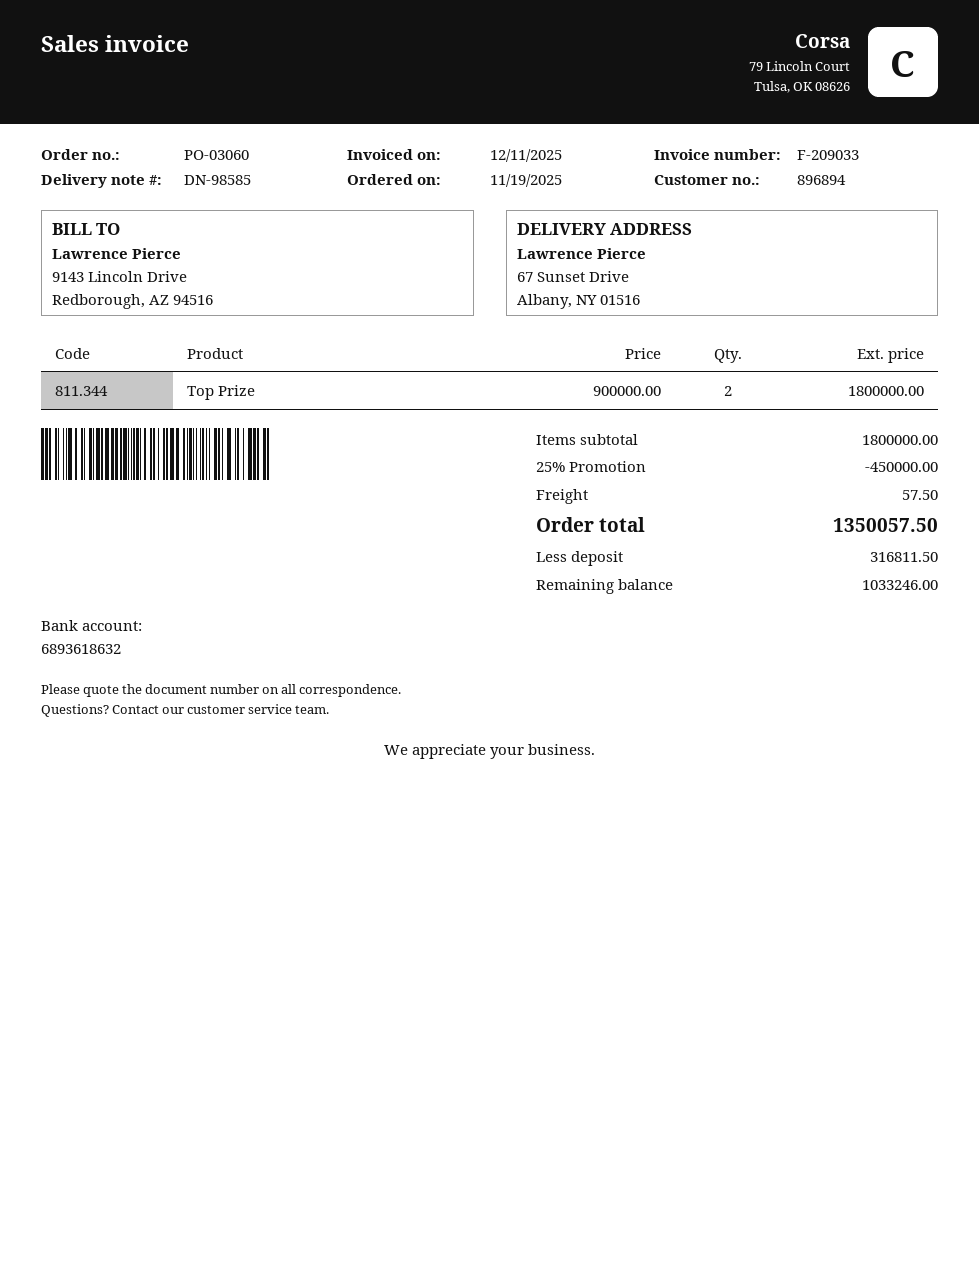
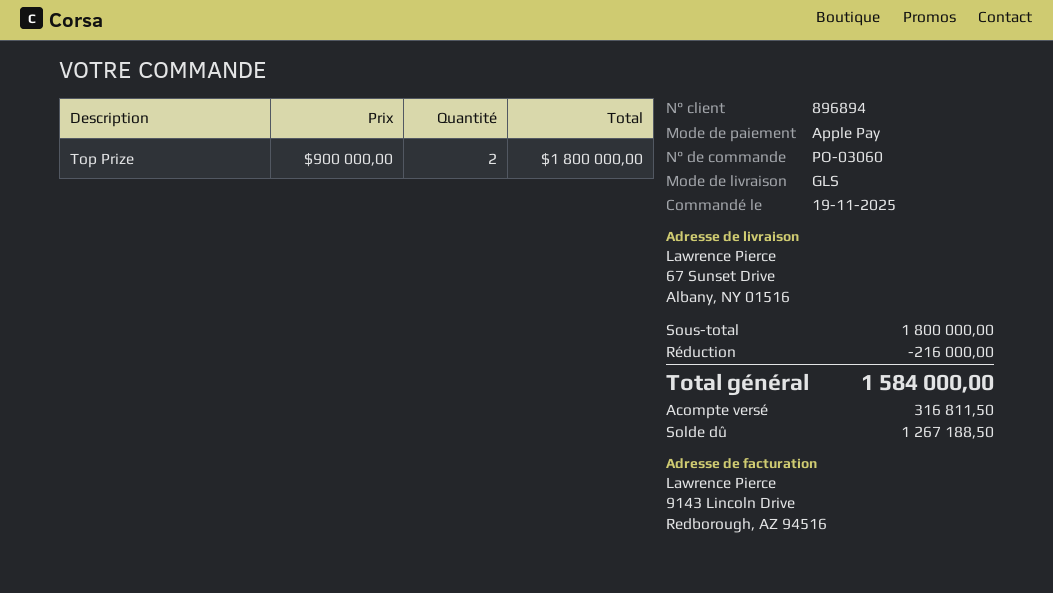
discount: 450000.00 -> 216000.00
shipping: 57.50 -> none
total: 1350057.50 -> 1584000.00
balance: 1033246.00 -> 1267188.50

